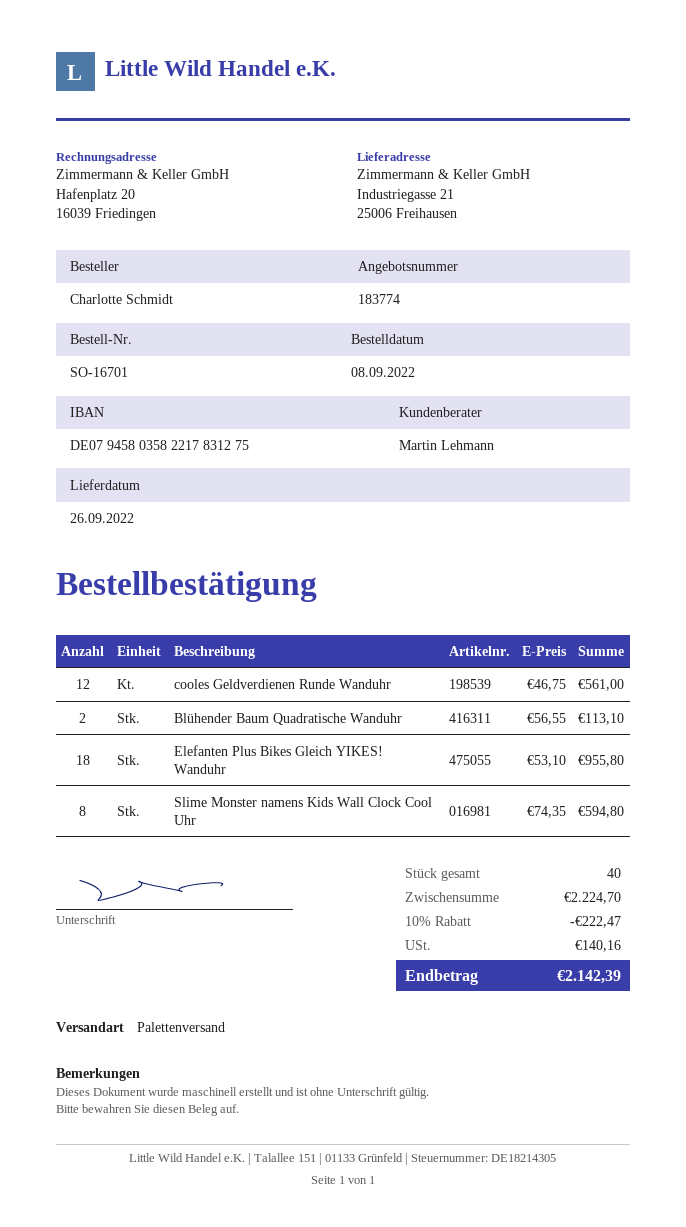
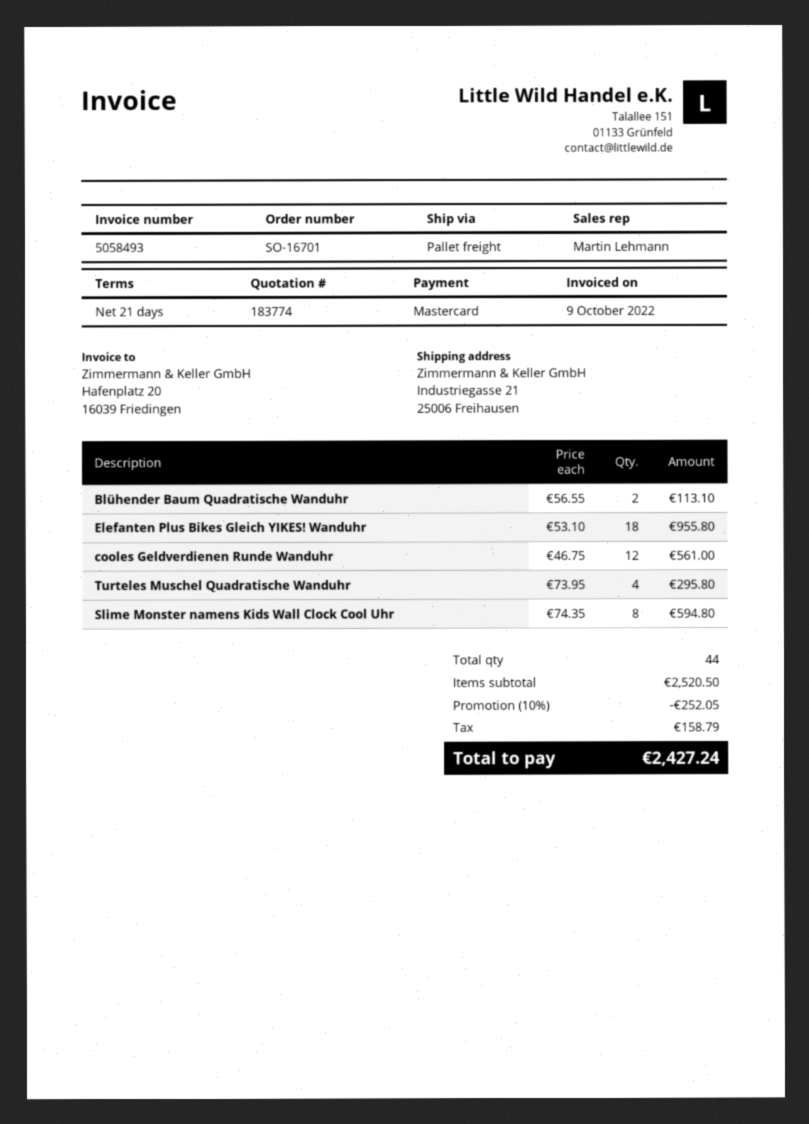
Turteles Muschel Quadratische Wanduhr: none -> 4 x 73.95 = 295.80
total quantity: 40 -> 44
subtotal: 2224.70 -> 2520.50
discount: 10% = 222.47 -> 10% = 252.05
tax: 140.16 -> 158.79
total: 2142.39 -> 2427.24

